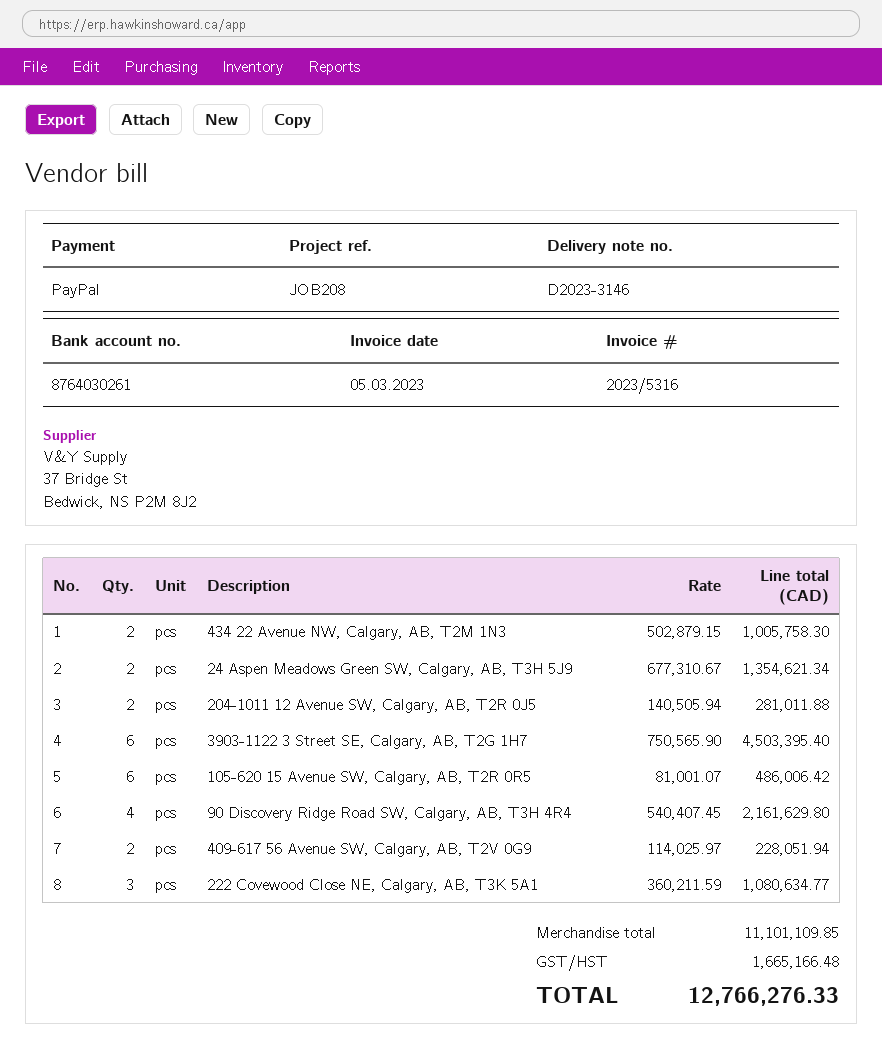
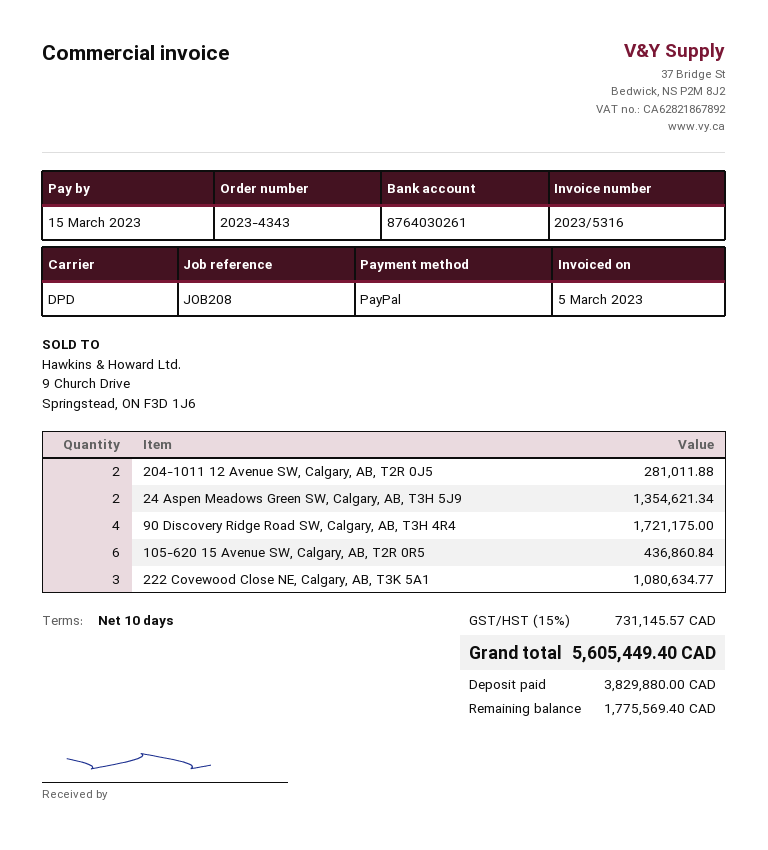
434 22 Avenue NW, Calgary, AB, T2M 1N3: 2 for 1005758.30 -> none
3903-1122 3 Street SE, Calgary, AB, T2G 1H7: 6 for 4503395.40 -> none
105-620 15 Avenue SW, Calgary, AB, T2R 0R5: 6 for 486006.42 -> 6 for 436860.84
90 Discovery Ridge Road SW, Calgary, AB, T3H 4R4: 4 for 2161629.80 -> 4 for 1721175.00
409-617 56 Avenue SW, Calgary, AB, T2V 0G9: 2 for 228051.94 -> none
tax: 1665166.48 -> 731145.57
total: 12766276.33 -> 5605449.40

